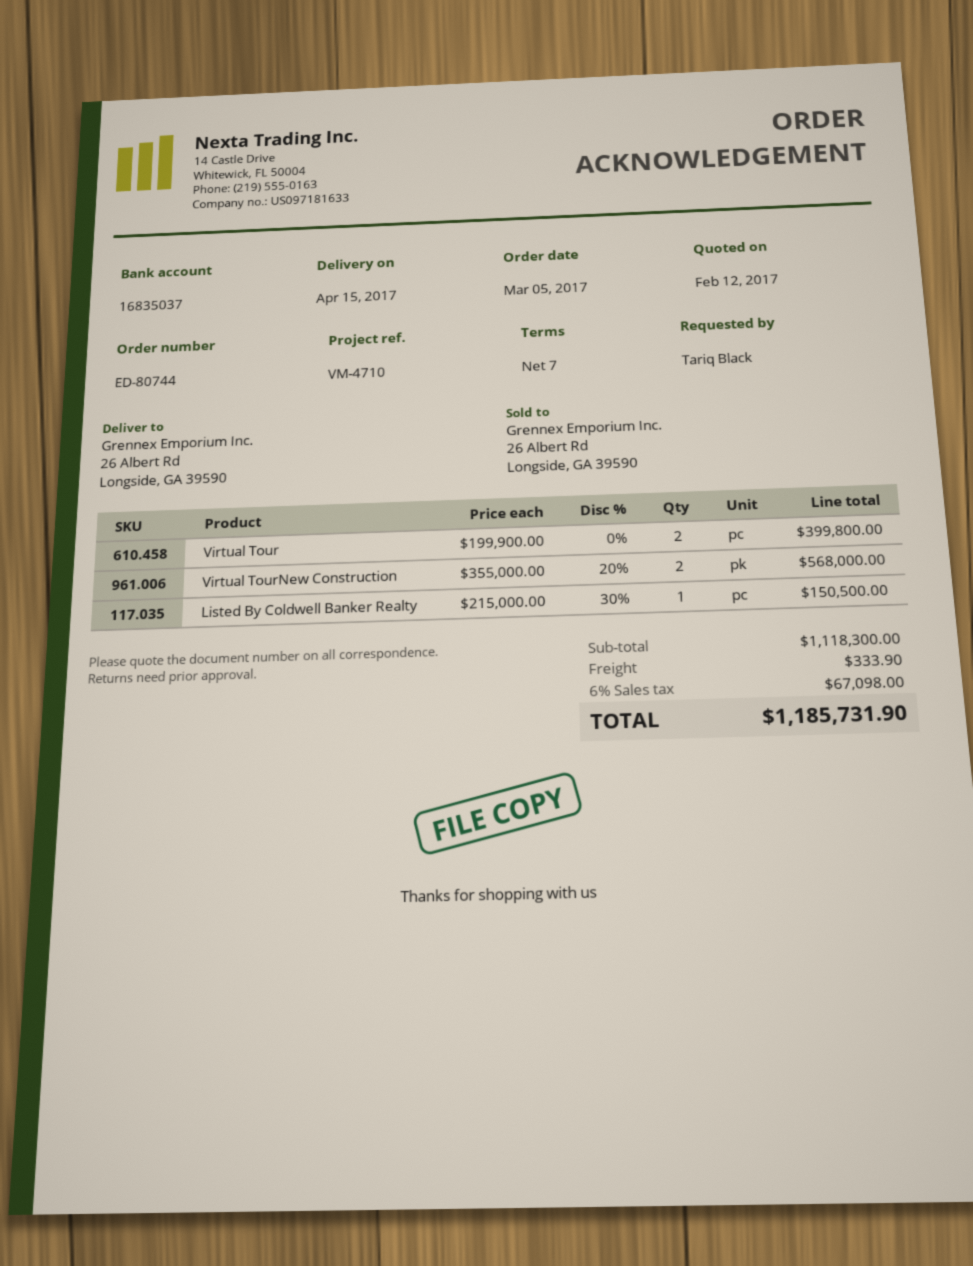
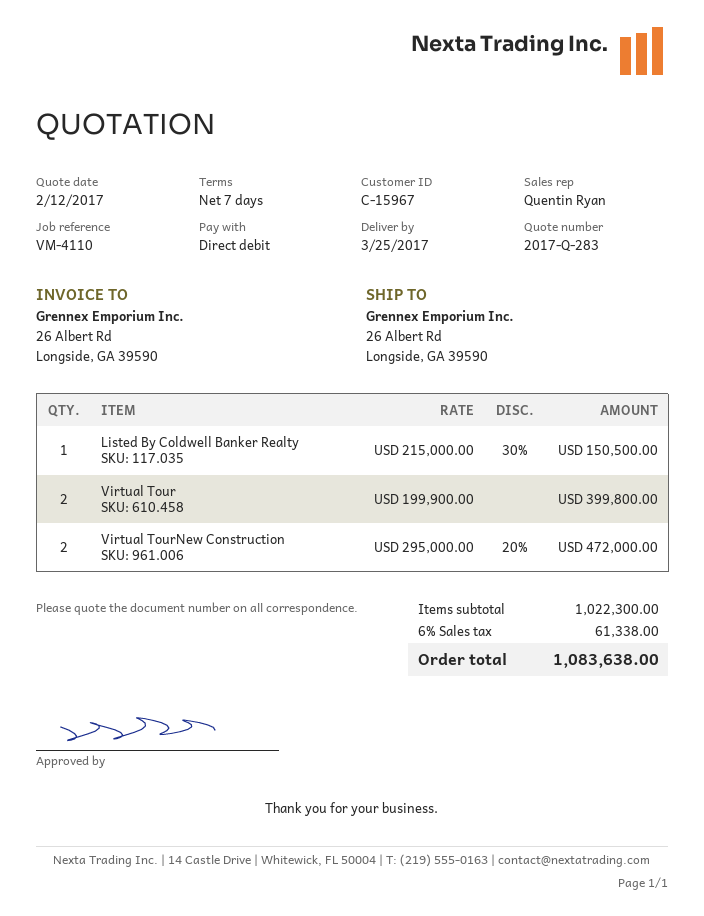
delivery date: 2017-04-15 -> 2017-03-25
reference: VM-4710 -> VM-4110
Virtual TourNew Construction: 2 x 355000.00 - 20% = 568000.00 -> 2 x 295000.00 - 20% = 472000.00
subtotal: 1118300.00 -> 1022300.00
shipping: 333.90 -> none
tax: 6% = 67098.00 -> 6% = 61338.00
total: 1185731.90 -> 1083638.00

